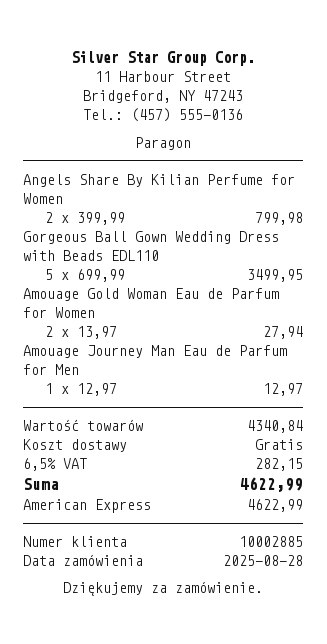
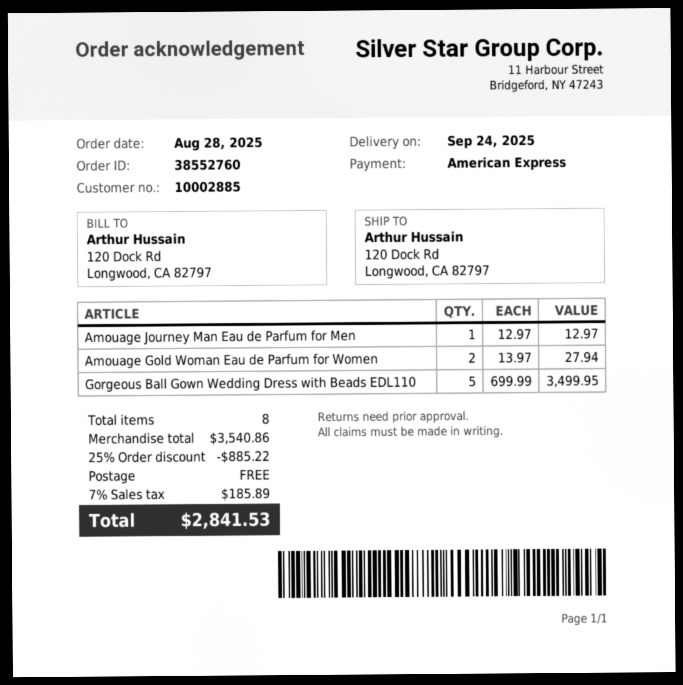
Angels Share By Kilian Perfume for Women: 2 x 399.99 = 799.98 -> none
subtotal: 4340.84 -> 3540.86
discount: none -> 25% = 885.22
tax: 6.5% = 282.15 -> 7% = 185.89
total: 4622.99 -> 2841.53

